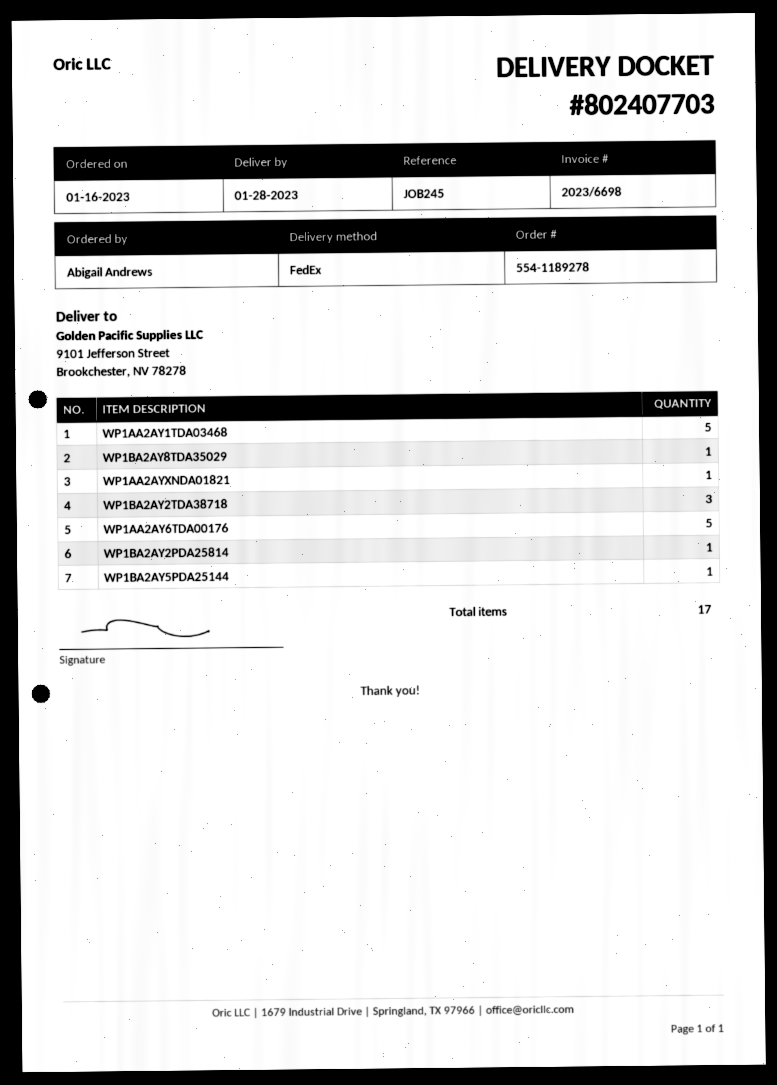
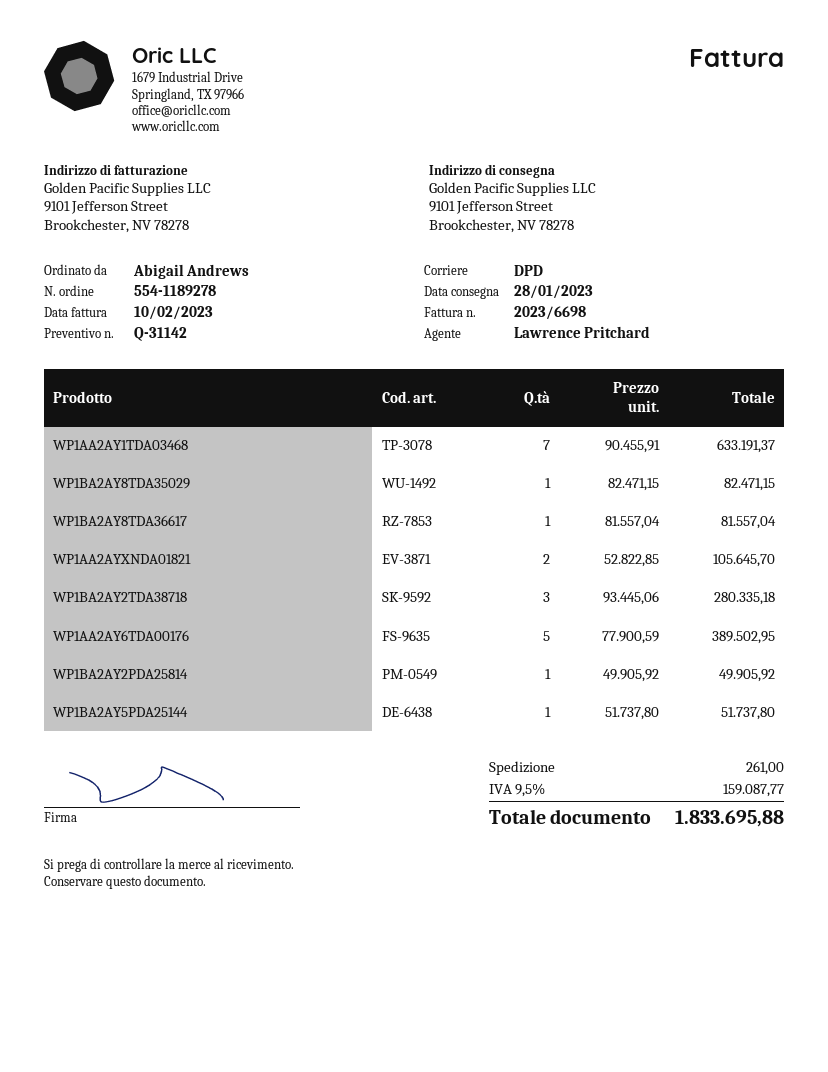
shipping method: FedEx -> DPD
WP1AA2AY1TDA03468: 5 -> 7
WP1AA2AYXNDA01821: 1 -> 2
WP1BA2AY8TDA36617: none -> 1

